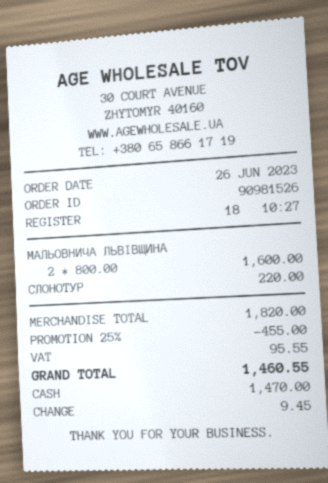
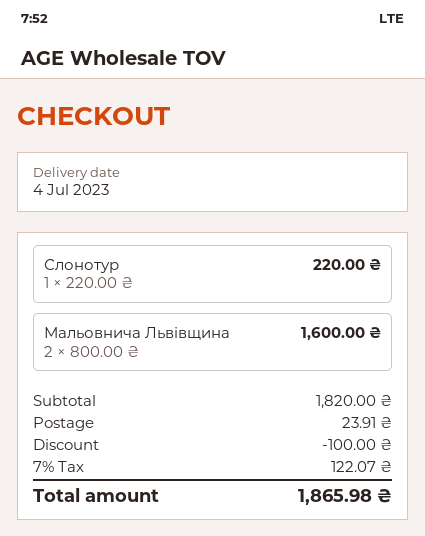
discount: 455.00 -> 100.00
shipping: none -> 23.91
tax: 95.55 -> 122.07
total: 1460.55 -> 1865.98

